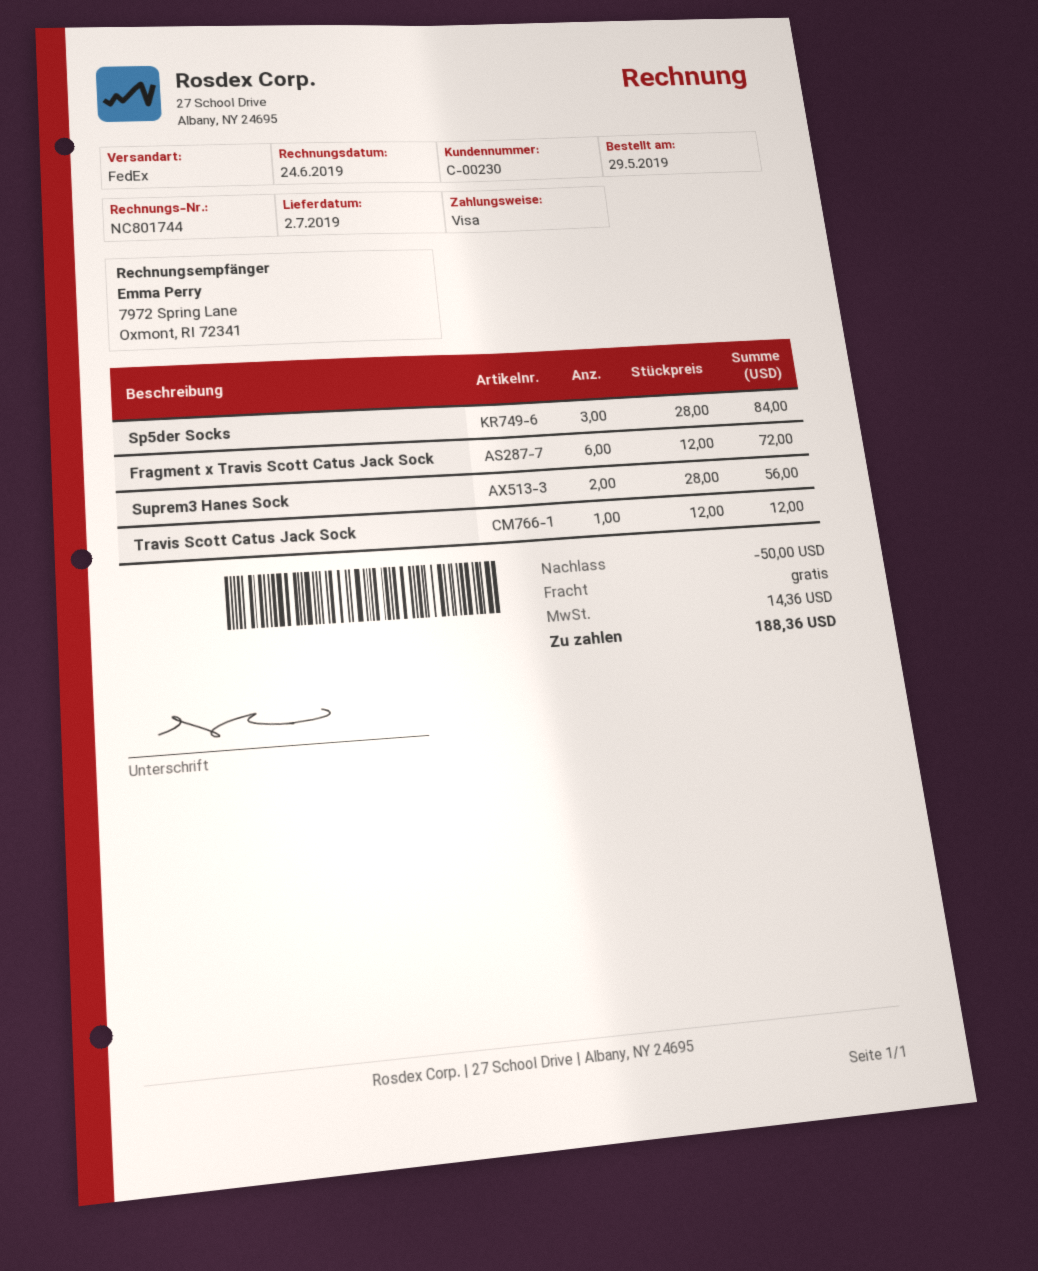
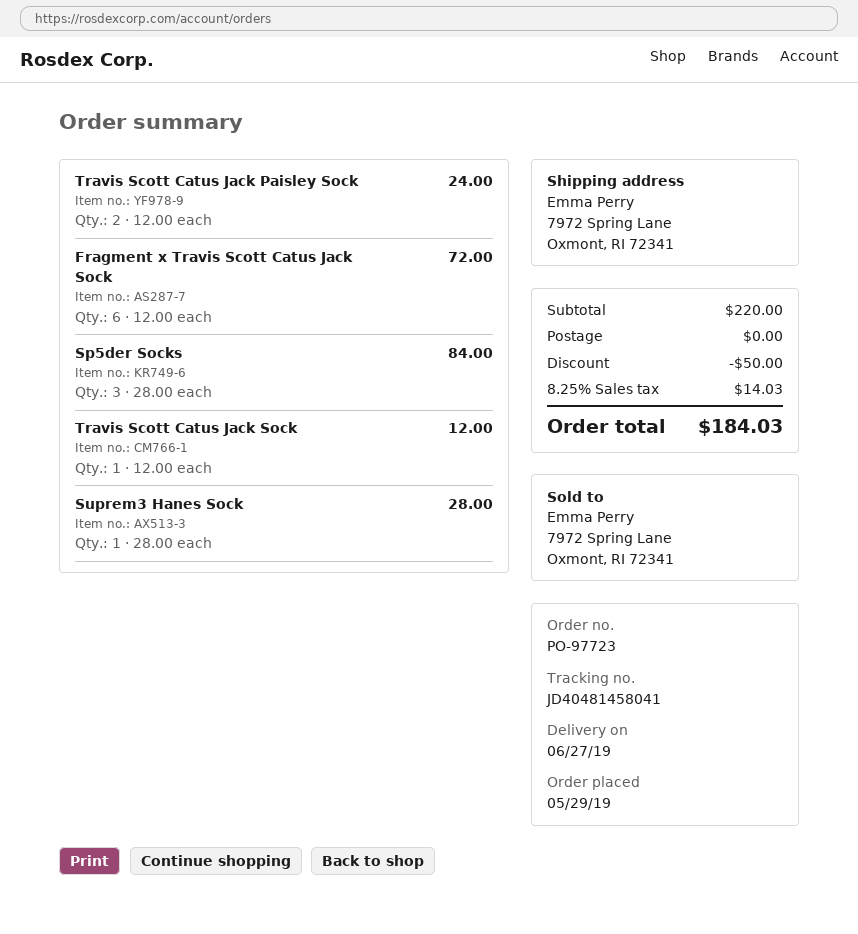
delivery date: 2019-07-02 -> 2019-06-27
Suprem3 Hanes Sock: 2 x 28.00 = 56.00 -> 1 x 28.00 = 28.00
Travis Scott Catus Jack Paisley Sock: none -> 2 x 12.00 = 24.00
tax: 14.36 -> 14.03
total: 188.36 -> 184.03

